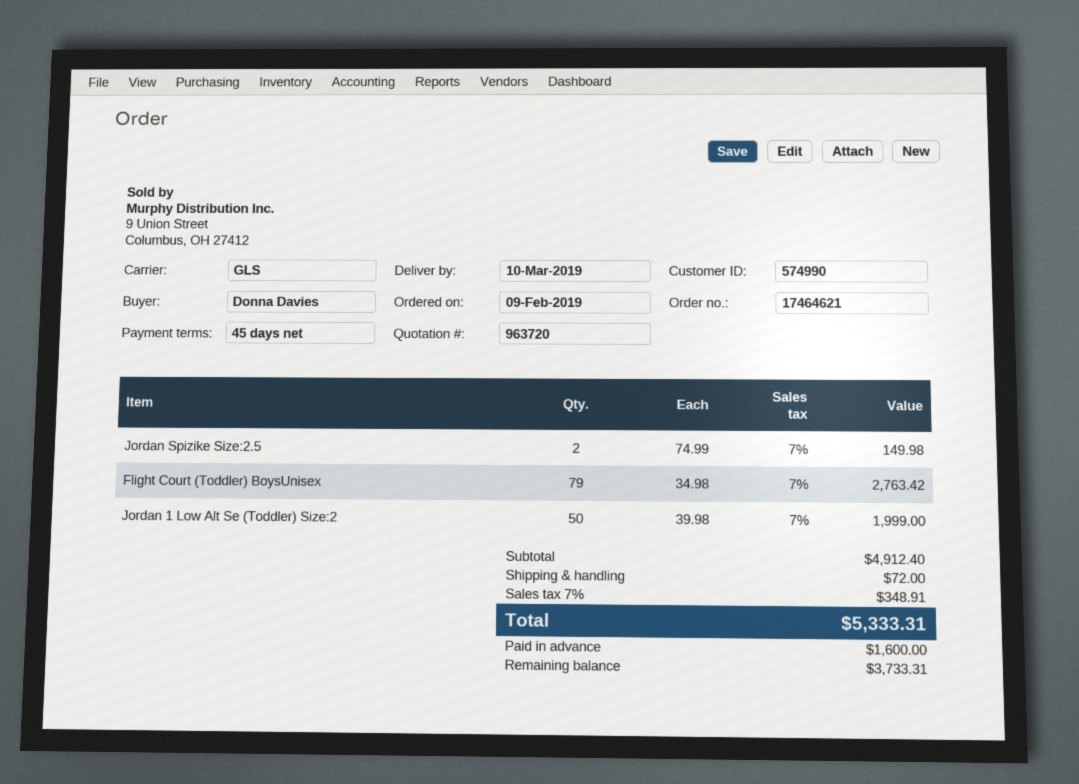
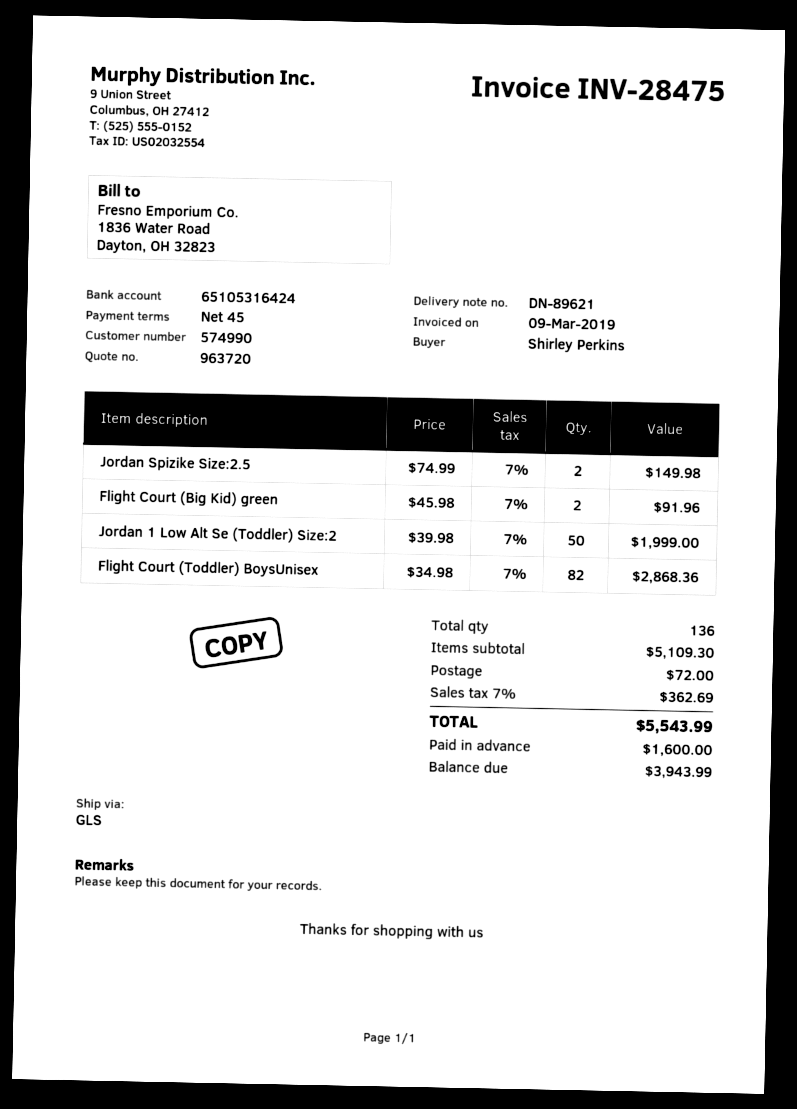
ordered by: Donna Davies -> Shirley Perkins
Flight Court (Toddler) BoysUnisex: 79 x 34.98 = 2763.42 -> 82 x 34.98 = 2868.36
Flight Court (Big Kid) green: none -> 2 x 45.98 = 91.96
subtotal: 4912.40 -> 5109.30
tax: 7% = 348.91 -> 7% = 362.69
total: 5333.31 -> 5543.99
balance: 3733.31 -> 3943.99

